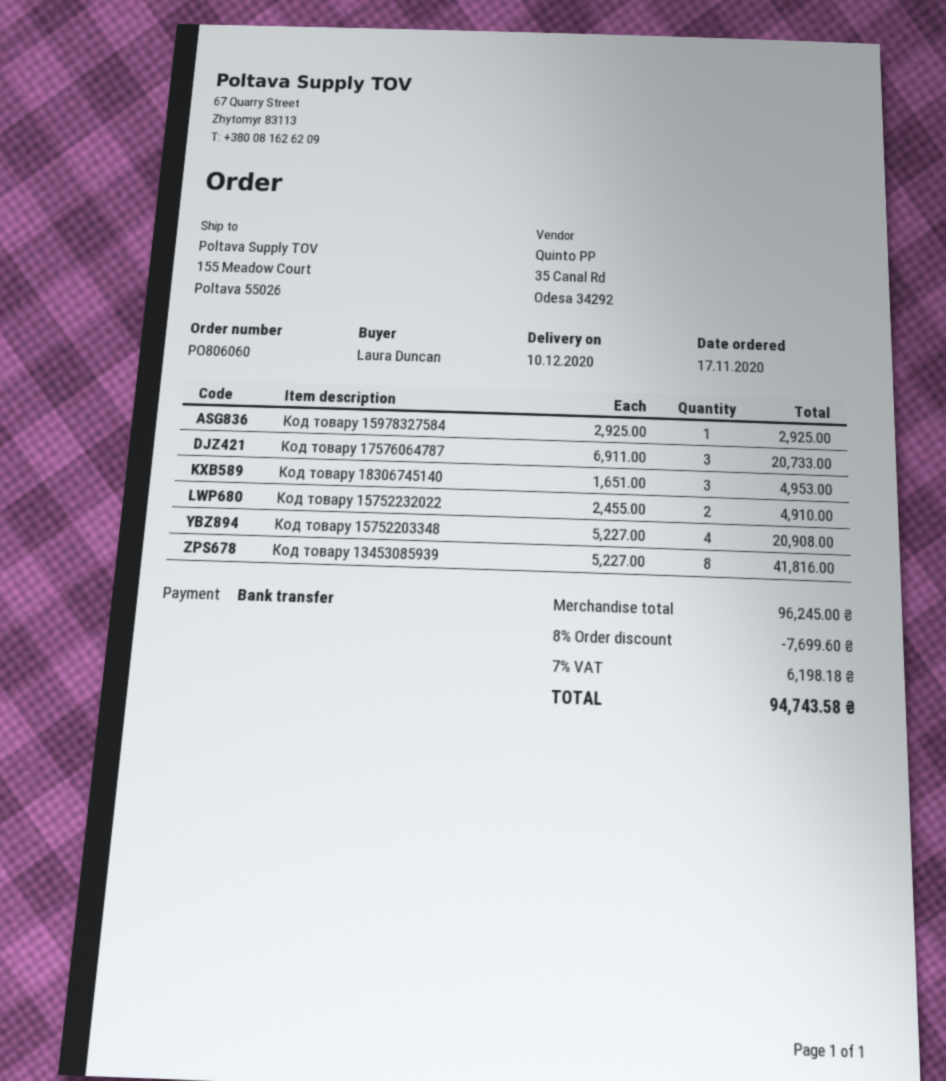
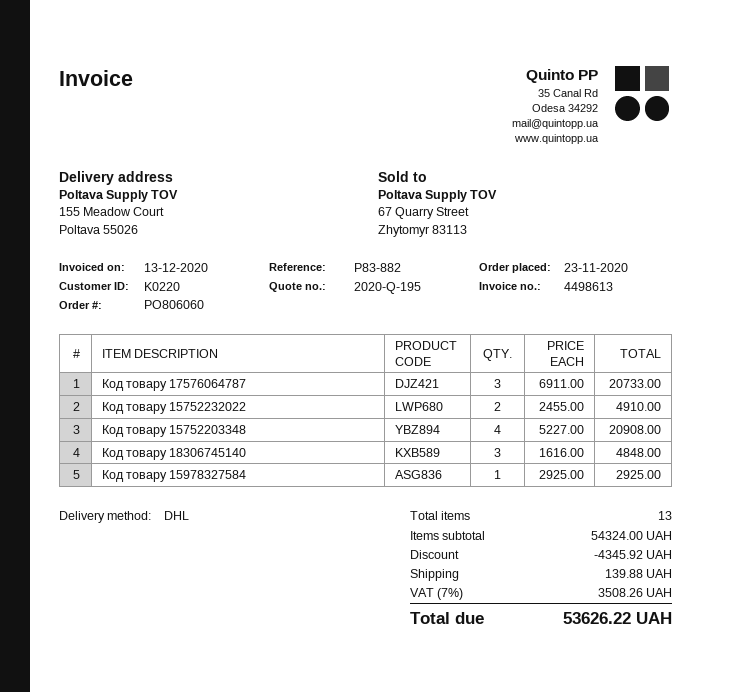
order date: 2020-11-17 -> 2020-11-23
Код товару 18306745140: 3 x 1651.00 = 4953.00 -> 3 x 1616.00 = 4848.00
Код товару 13453085939: 8 x 5227.00 = 41816.00 -> none
subtotal: 96245.00 -> 54324.00
discount: 7699.60 -> 4345.92
shipping: none -> 139.88
tax: 7% = 6198.18 -> 7% = 3508.26
total: 94743.58 -> 53626.22

